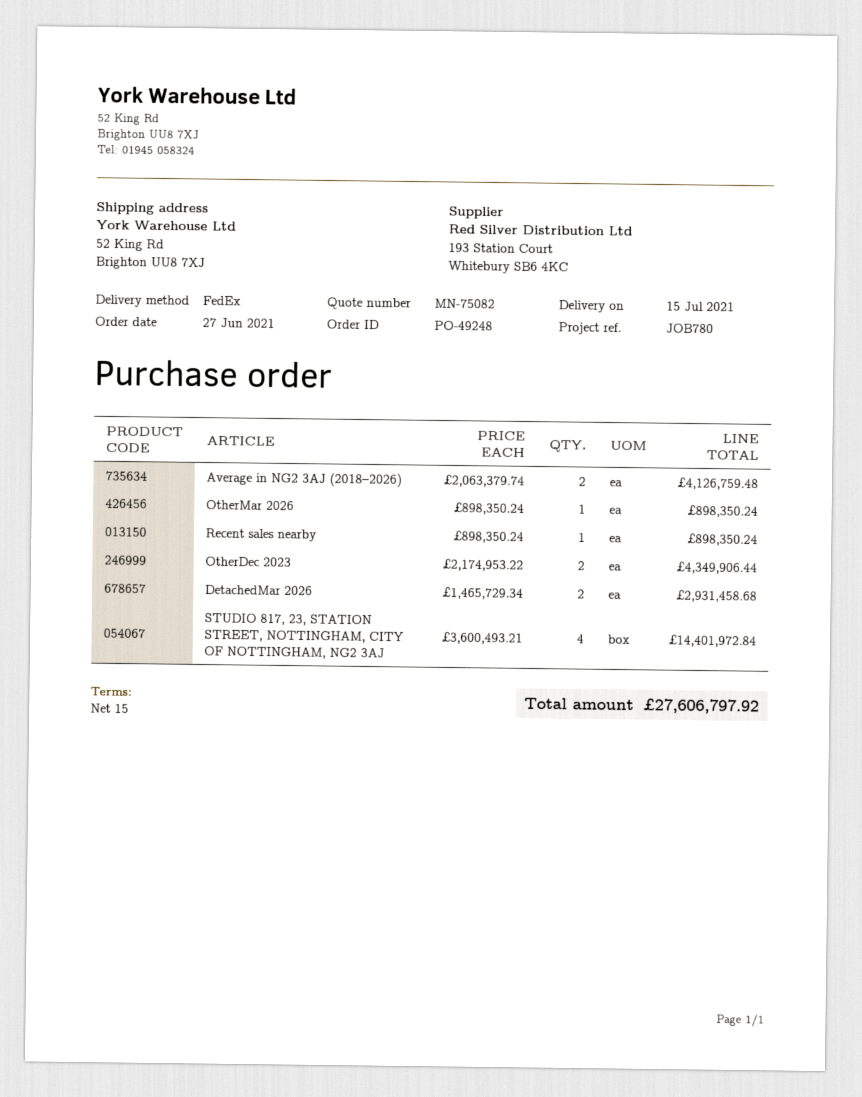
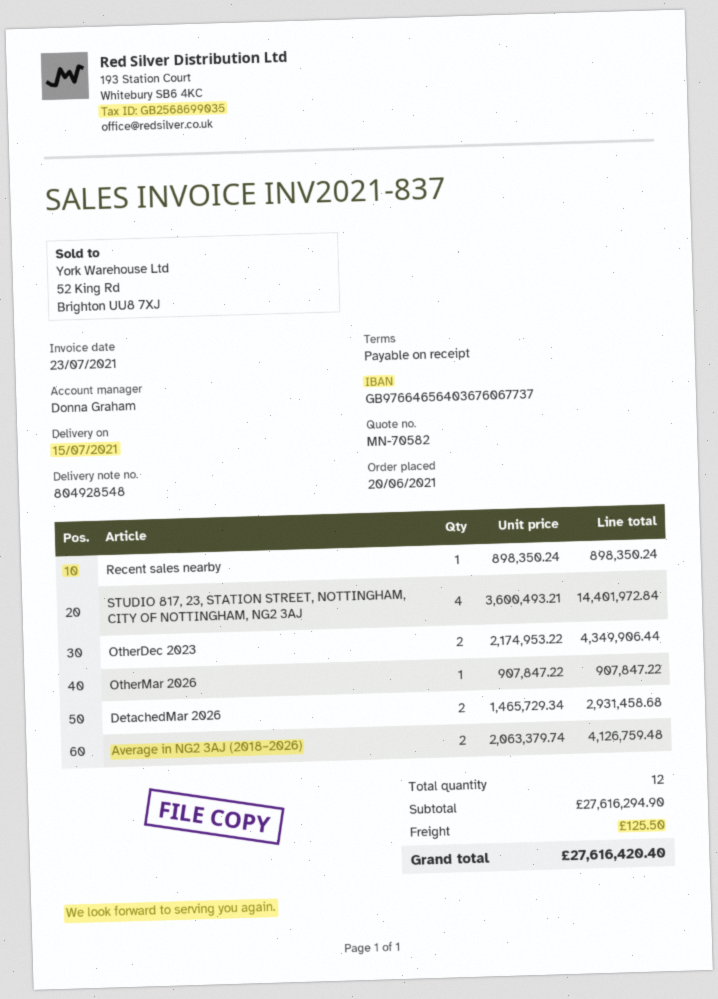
quote number: MN-75082 -> MN-70582
order date: 2021-06-27 -> 2021-06-20
payment terms: 15 days -> on receipt
OtherMar 2026: 1 x 898350.24 = 898350.24 -> 1 x 907847.22 = 907847.22
shipping: none -> 125.50
total: 27606797.92 -> 27616420.40

